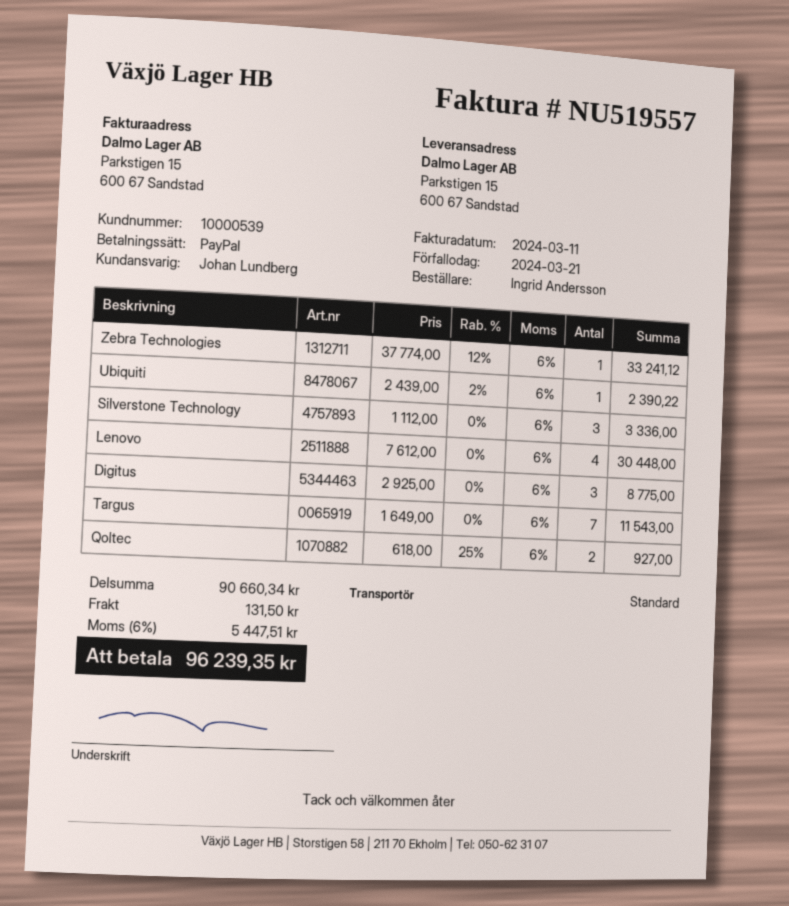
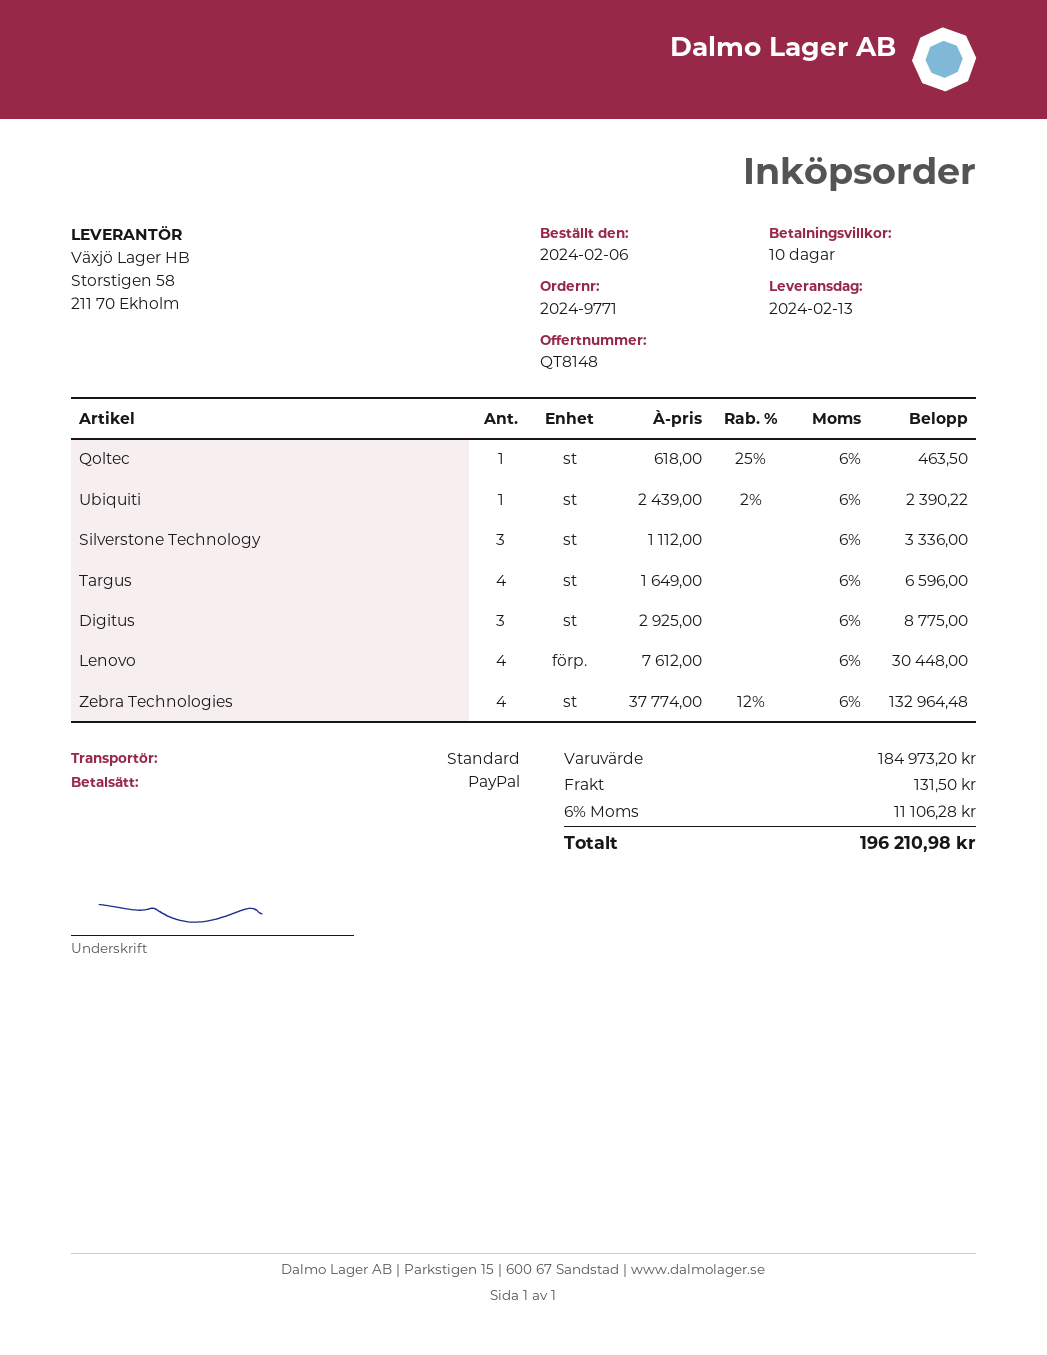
Zebra Technologies: 1 x 37774.00 - 12% = 33241.12 -> 4 x 37774.00 - 12% = 132964.48
Targus: 7 x 1649.00 = 11543.00 -> 4 x 1649.00 = 6596.00
Qoltec: 2 x 618.00 - 25% = 927.00 -> 1 x 618.00 - 25% = 463.50
subtotal: 90660.34 -> 184973.20
tax: 6% = 5447.51 -> 6% = 11106.28
total: 96239.35 -> 196210.98

